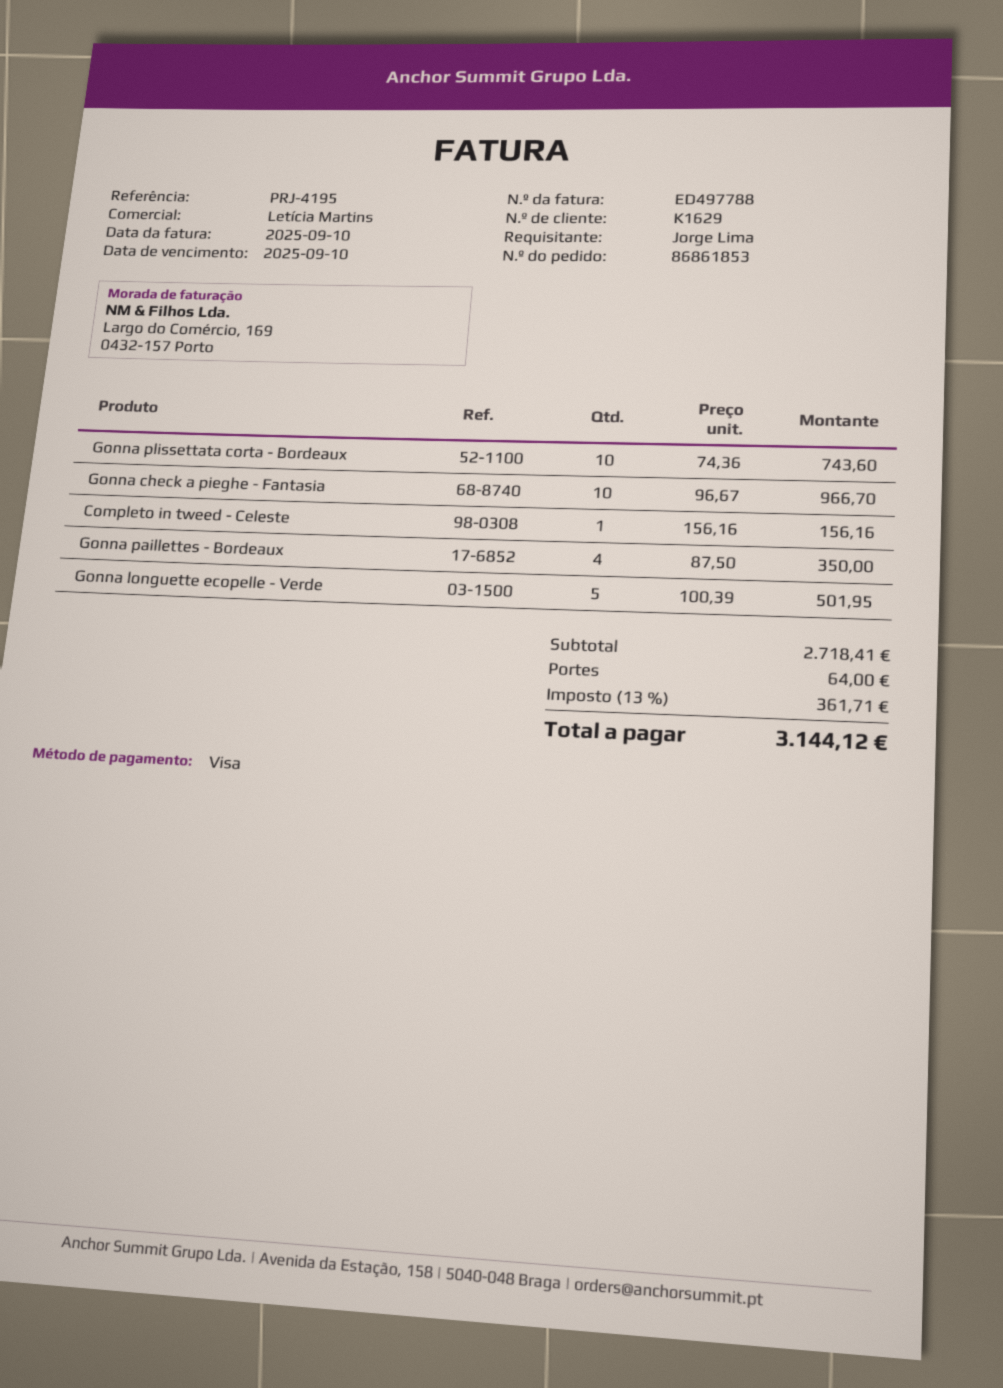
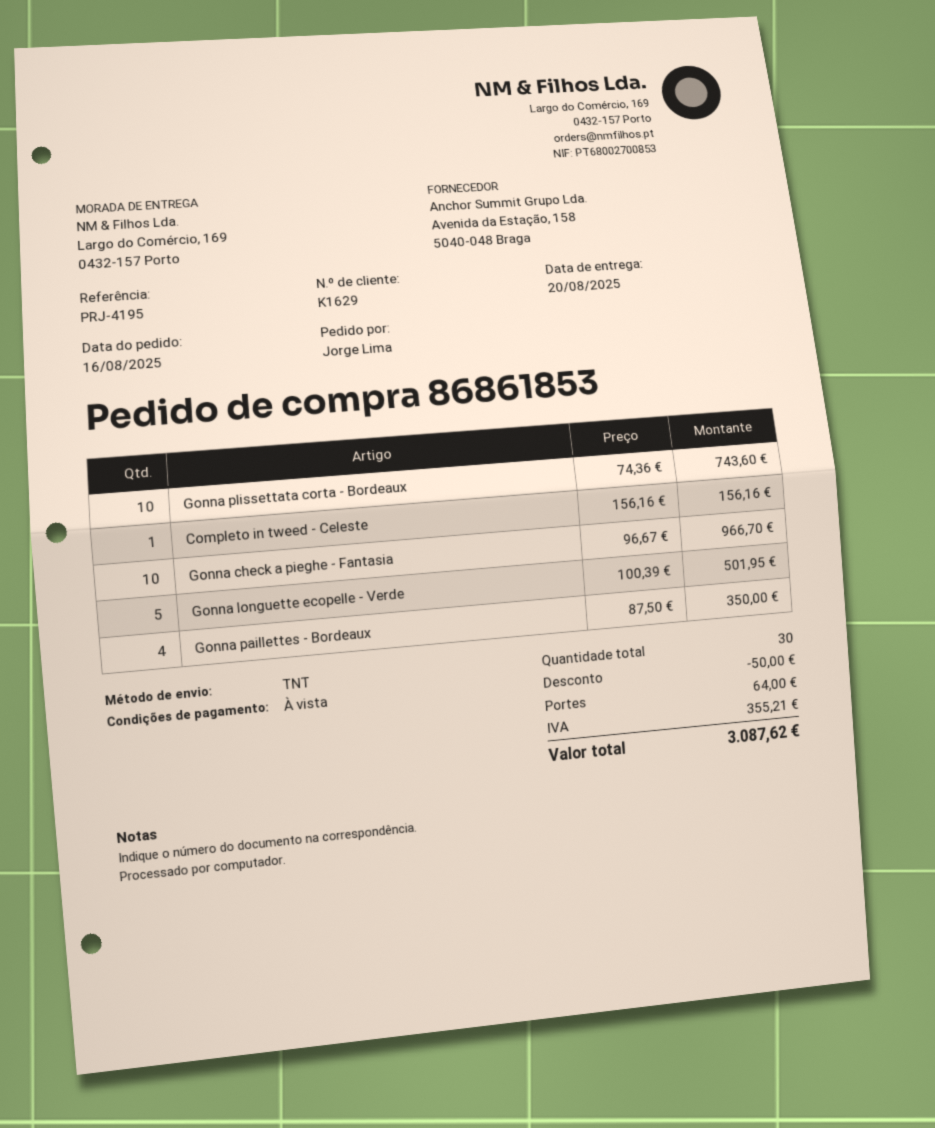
discount: none -> 50.00
tax: 361.71 -> 355.21
total: 3144.12 -> 3087.62

